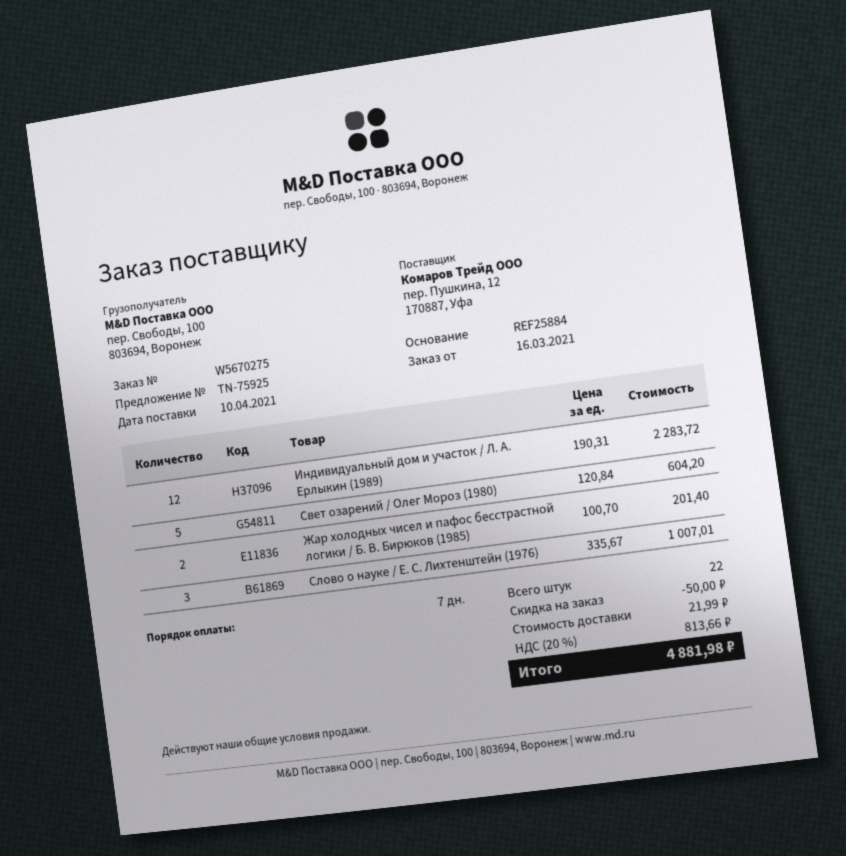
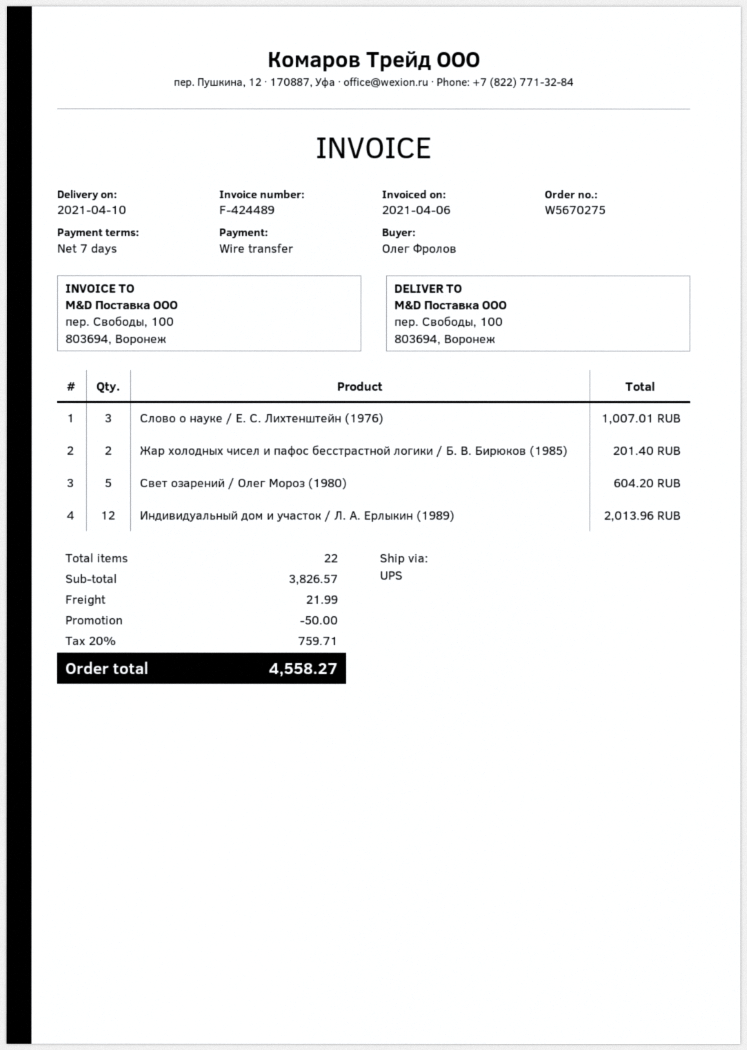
Индивидуальный дом и участок / Л. А. Ерлыкин (1989): 12 for 2283.72 -> 12 for 2013.96
tax: 20% = 813.66 -> 20% = 759.71
total: 4881.98 -> 4558.27

